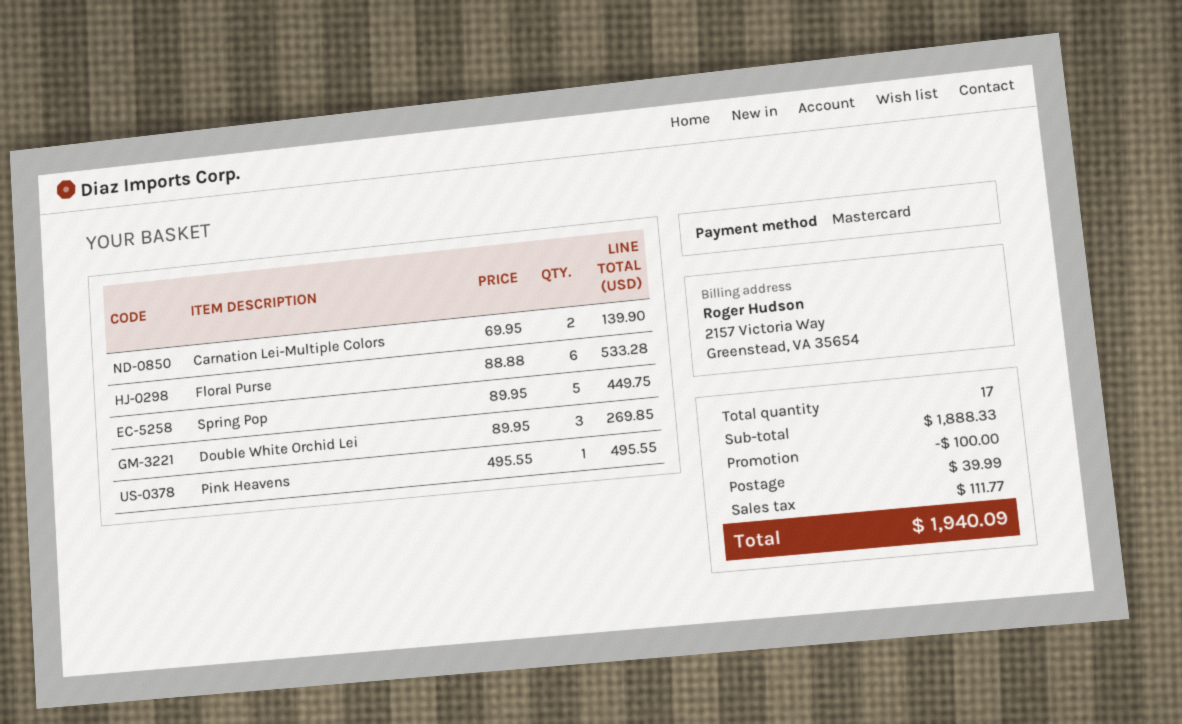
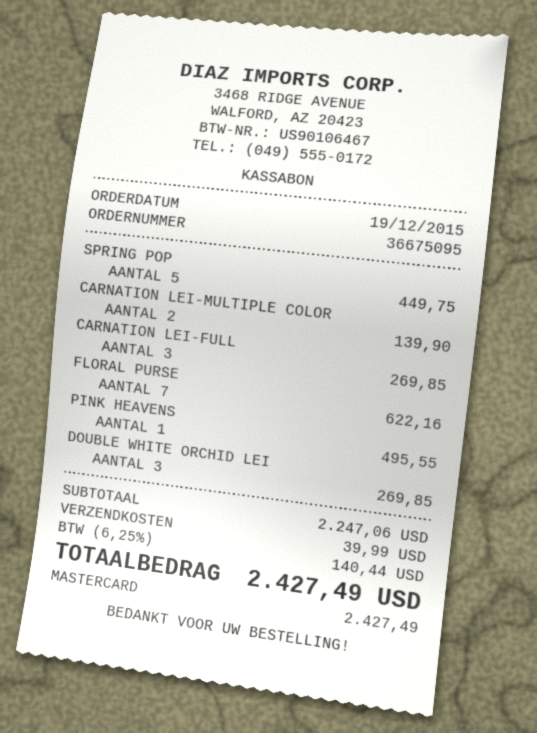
Floral Purse: 6 for 533.28 -> 7 for 622.16
CARNATION LEI-FULL: none -> 3 for 269.85
subtotal: 1888.33 -> 2247.06
discount: 100.00 -> none
tax: 111.77 -> 140.44
total: 1940.09 -> 2427.49

